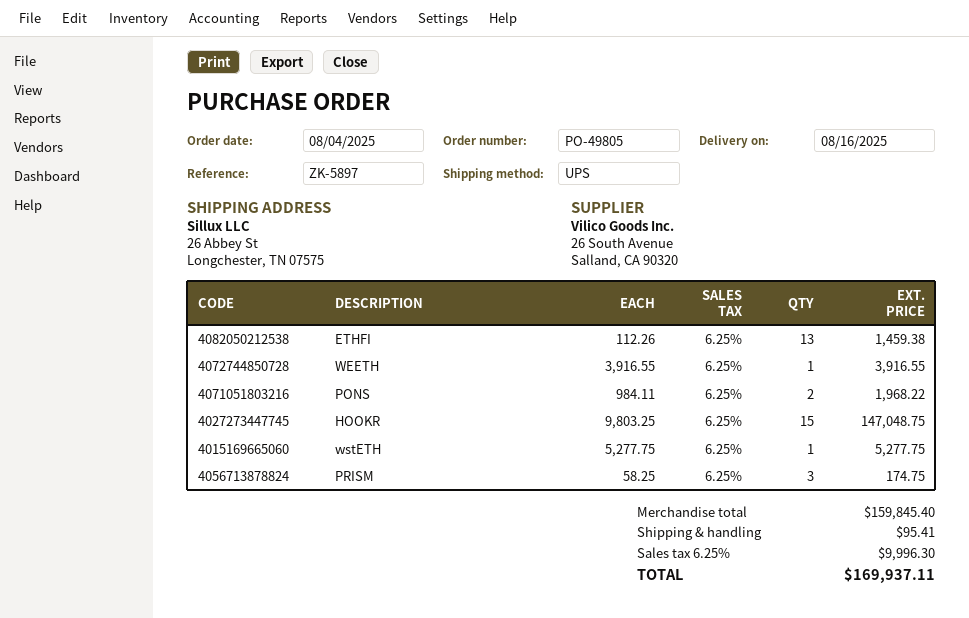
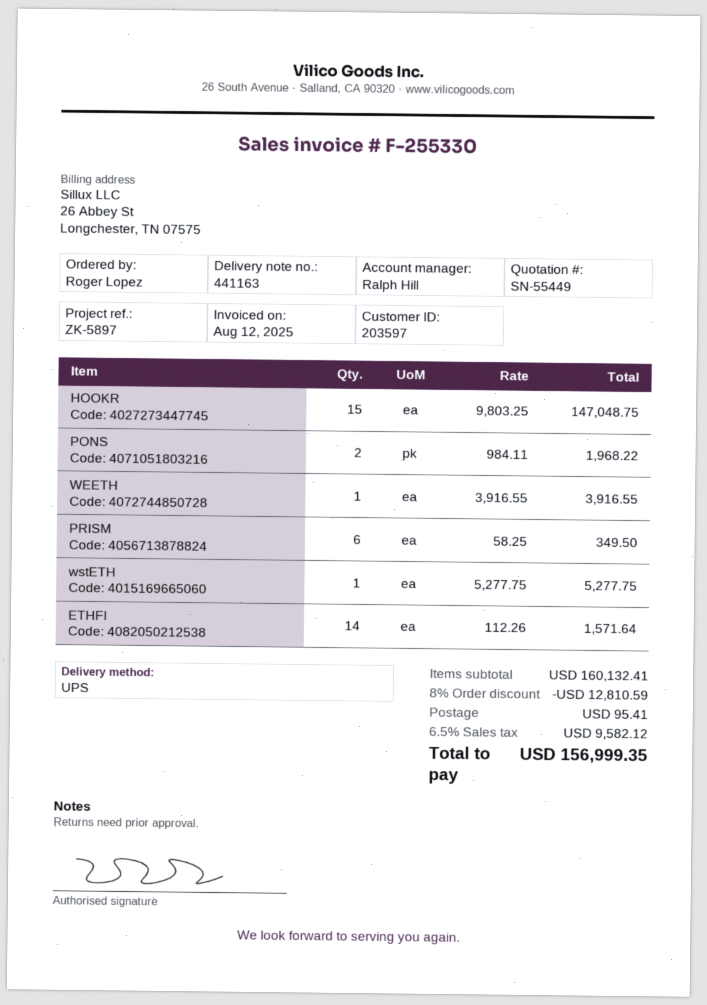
ETHFI: 13 x 112.26 = 1459.38 -> 14 x 112.26 = 1571.64
PRISM: 3 x 58.25 = 174.75 -> 6 x 58.25 = 349.50
subtotal: 159845.40 -> 160132.41
discount: none -> 8% = 12810.59
tax: 6.25% = 9996.30 -> 6.5% = 9582.12
total: 169937.11 -> 156999.35

